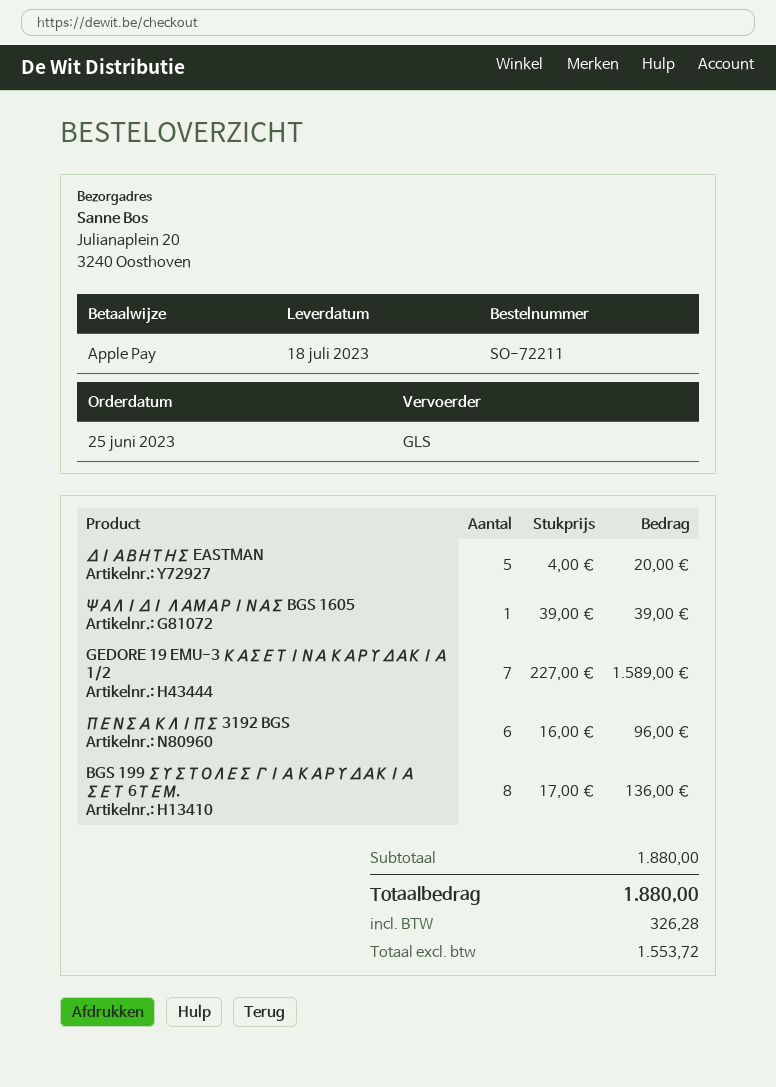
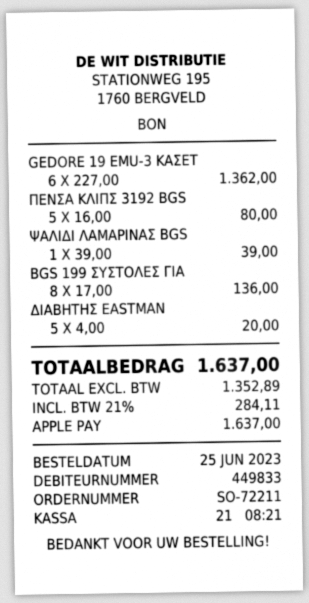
GEDORE 19 EMU-3 ΚΑΣΕΤΙΝΑ ΚΑΡΥΔΑΚΙΑ 1/2: 7 x 227.00 = 1589.00 -> 6 x 227.00 = 1362.00
ΠΕΝΣΑ ΚΛΙΠΣ 3192 BGS: 6 x 16.00 = 96.00 -> 5 x 16.00 = 80.00
net: 1553.72 -> 1352.89
tax: 326.28 -> 284.11
total: 1880.00 -> 1637.00

